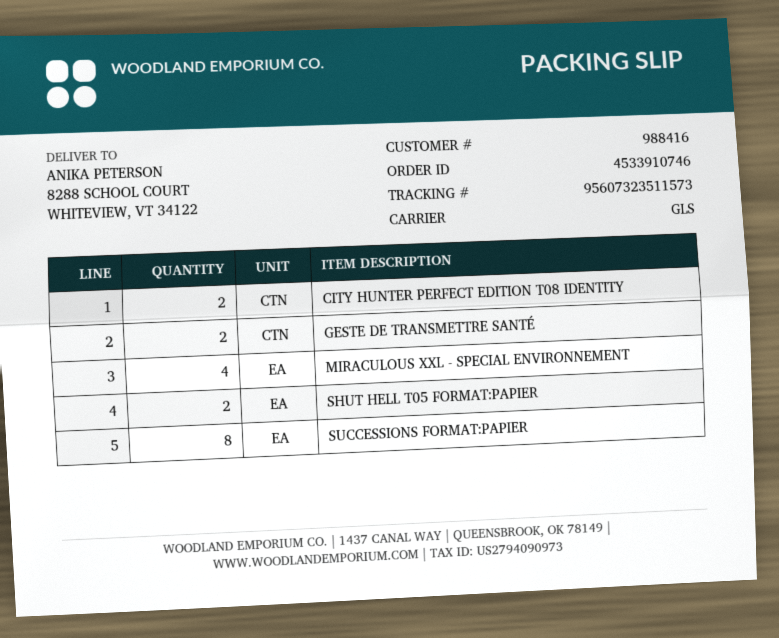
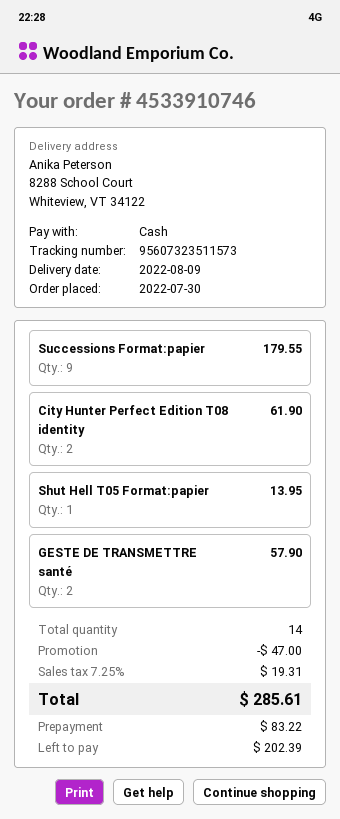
MIRACULOUS XXL - SPECIAL ENVIRONNEMENT: 4 -> none
SHUT HELL T05 FORMAT:PAPIER: 2 -> 1
SUCCESSIONS FORMAT:PAPIER: 8 -> 9

